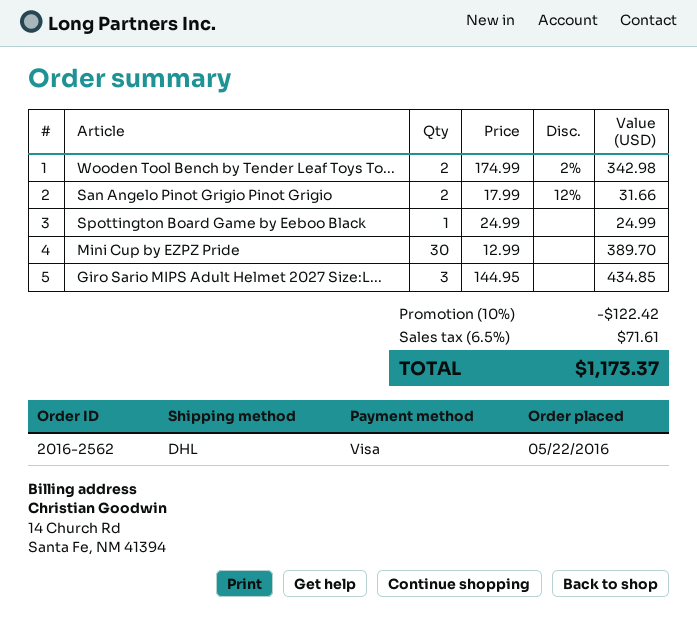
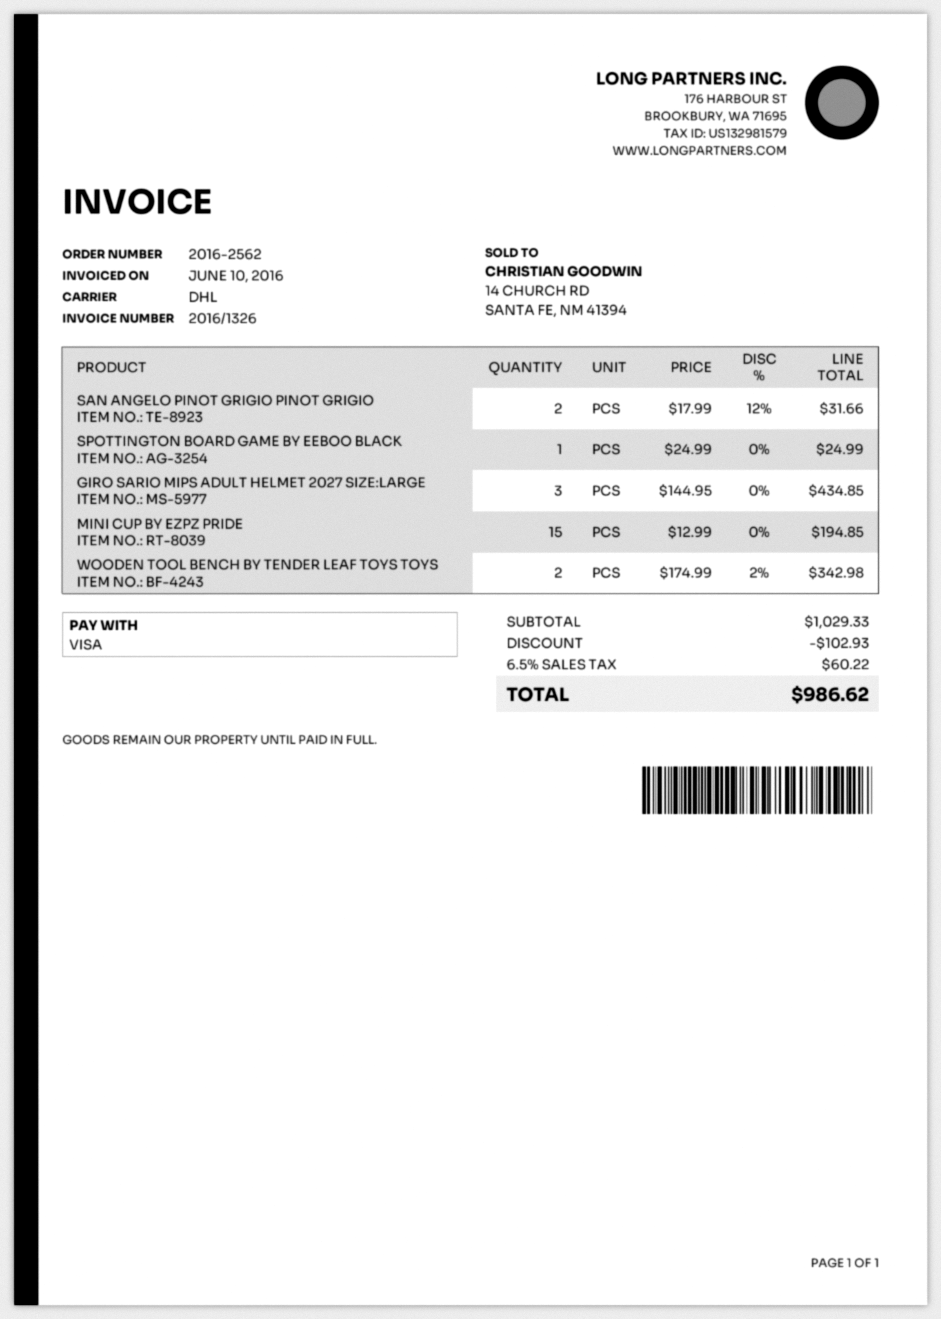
Mini Cup by EZPZ Pride: 30 x 12.99 = 389.70 -> 15 x 12.99 = 194.85
discount: 122.42 -> 102.93
tax: 6.5% = 71.61 -> 6.5% = 60.22
total: 1173.37 -> 986.62

